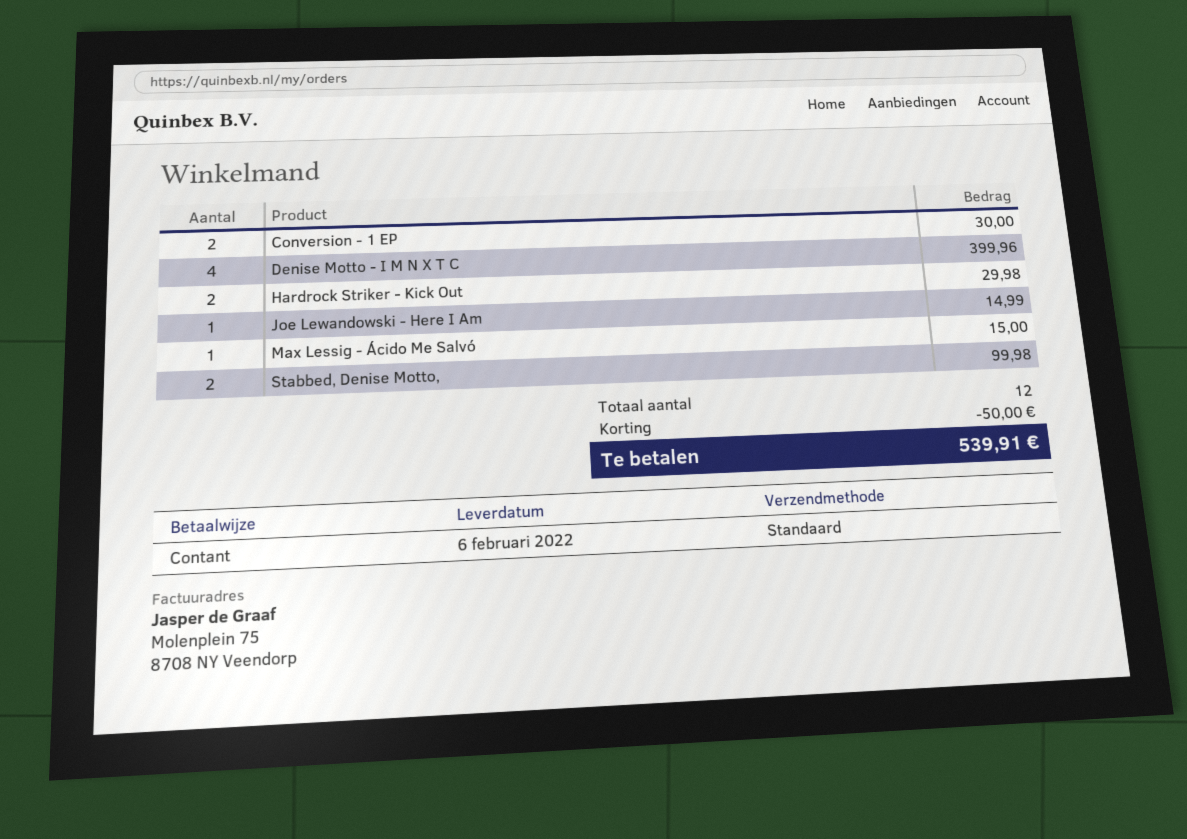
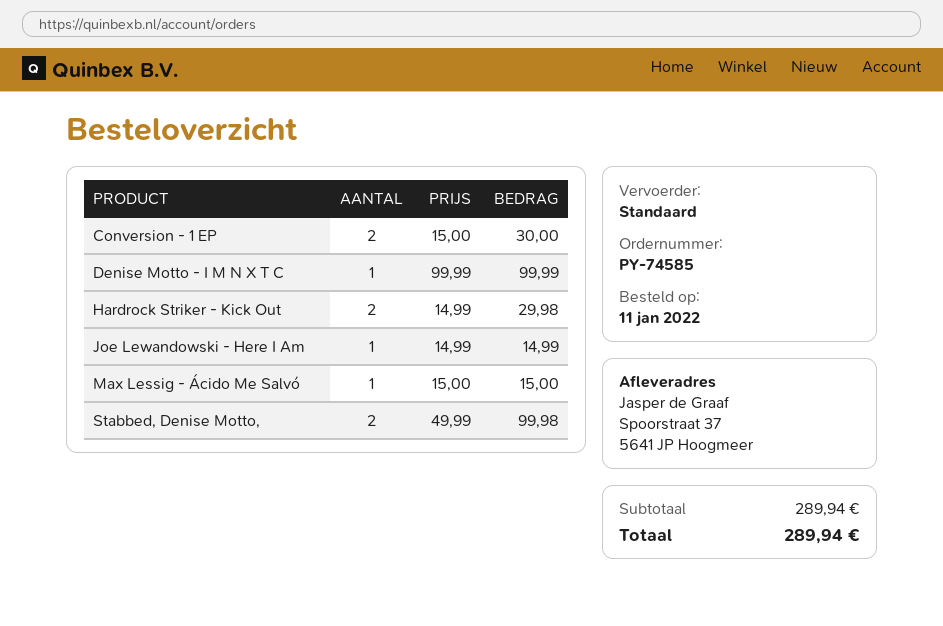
Denise Motto - I M N X T C: 4 for 399.96 -> 1 for 99.99
discount: 50.00 -> none
total: 539.91 -> 289.94

